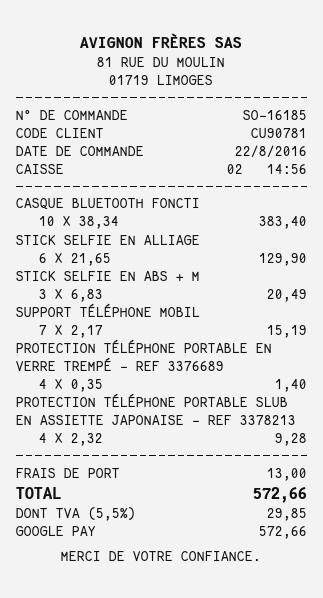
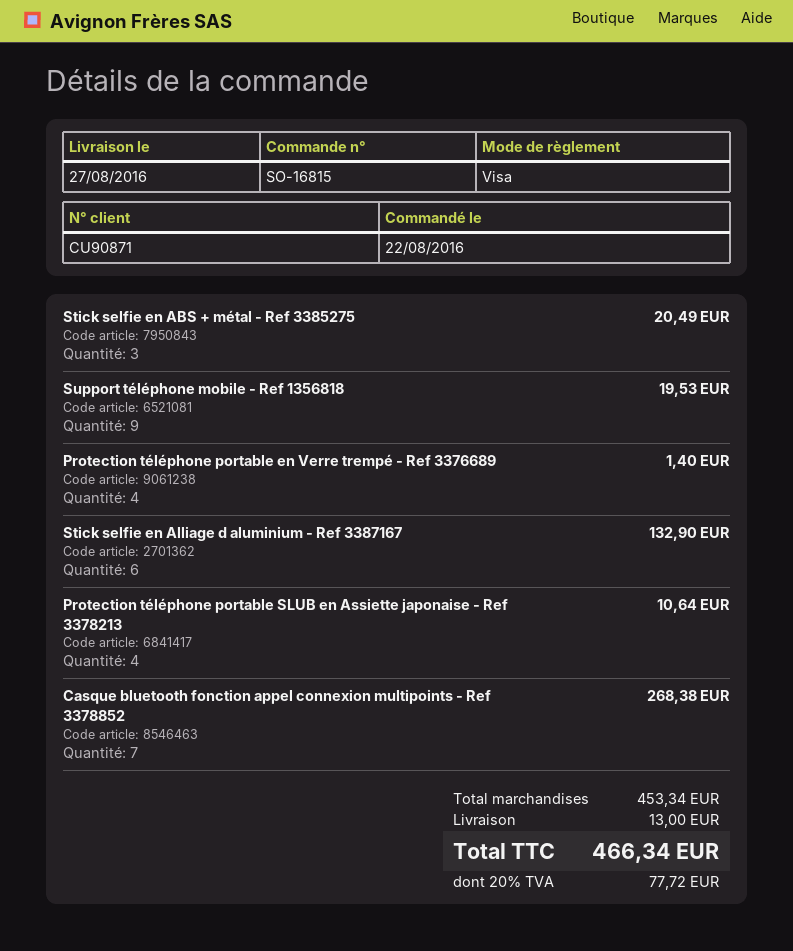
order number: SO-16185 -> SO-16815
customer number: CU90781 -> CU90871
payment method: Google Pay -> Visa
CASQUE BLUETOOTH FONCTI: 10 for 383.40 -> 7 for 268.38
STICK SELFIE EN ALLIAGE: 6 for 129.90 -> 6 for 132.90
SUPPORT TÉLÉPHONE MOBIL: 7 for 15.19 -> 9 for 19.53
PROTECTION TÉLÉPHONE PORTABLE SLUB EN ASSIETTE JAPONAISE - REF 3378213: 4 for 9.28 -> 4 for 10.64
tax: 5.5% = 29.85 -> 20% = 77.72
total: 572.66 -> 466.34

